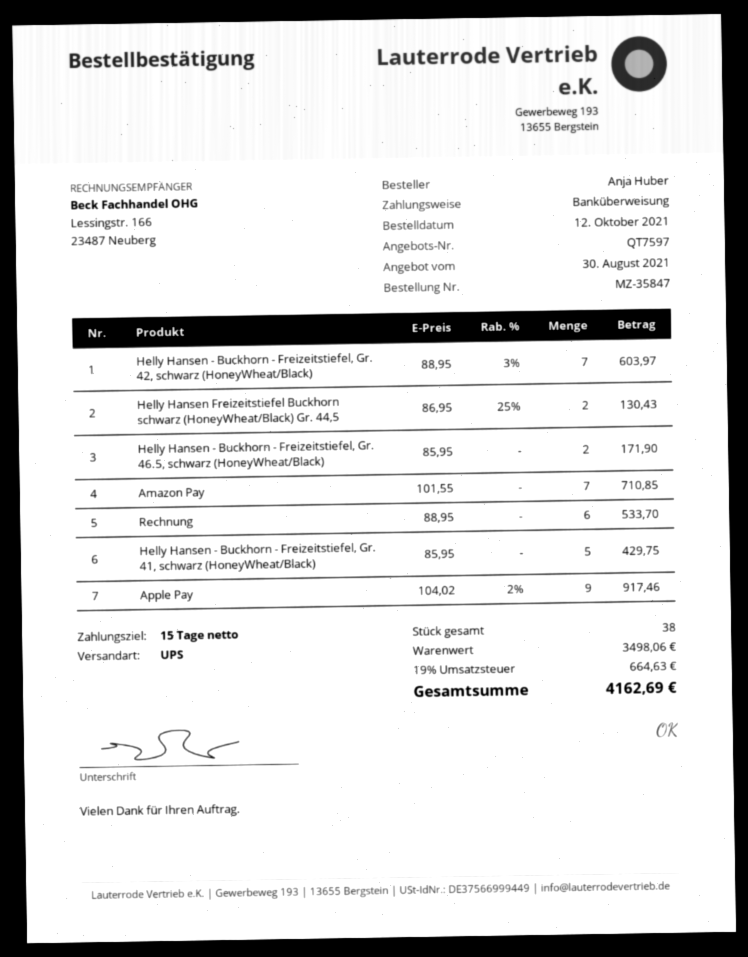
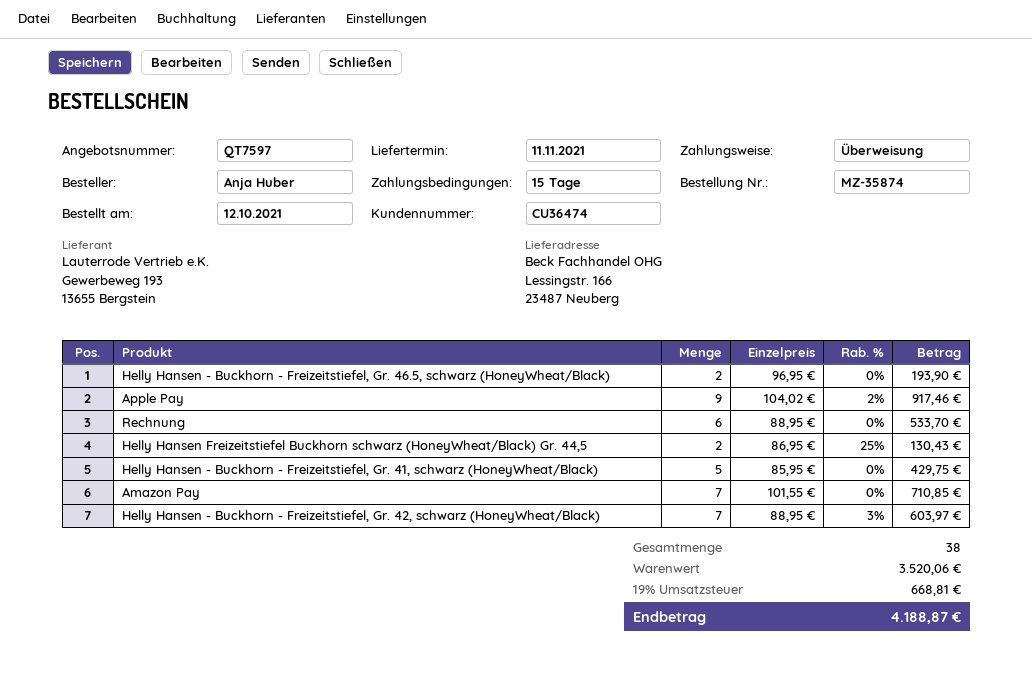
order number: MZ-35847 -> MZ-35874
Helly Hansen - Buckhorn - Freizeitstiefel, Gr. 46.5, schwarz (HoneyWheat/Black): 2 x 85.95 = 171.90 -> 2 x 96.95 = 193.90
subtotal: 3498.06 -> 3520.06
tax: 19% = 664.63 -> 19% = 668.81
total: 4162.69 -> 4188.87

